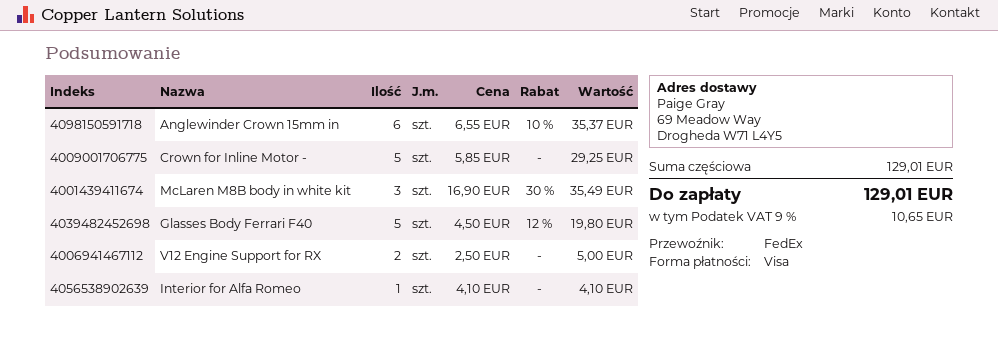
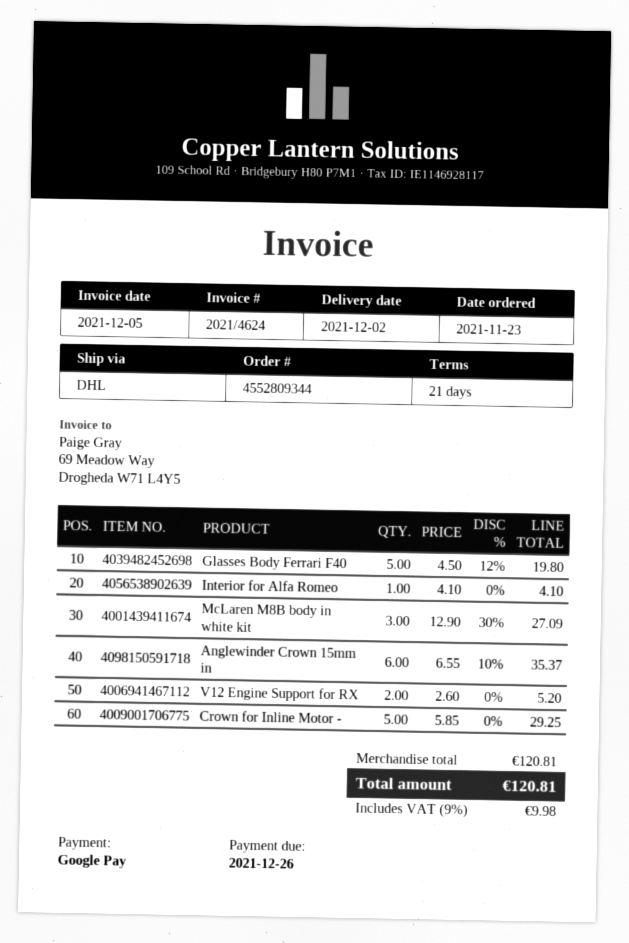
payment method: Visa -> Google Pay
shipping method: FedEx -> DHL
McLaren M8B body in white kit: 3 x 16.90 - 30% = 35.49 -> 3 x 12.90 - 30% = 27.09
V12 Engine Support for RX: 2 x 2.50 = 5.00 -> 2 x 2.60 = 5.20
subtotal: 129.01 -> 120.81
tax: 9% = 10.65 -> 9% = 9.98
total: 129.01 -> 120.81

